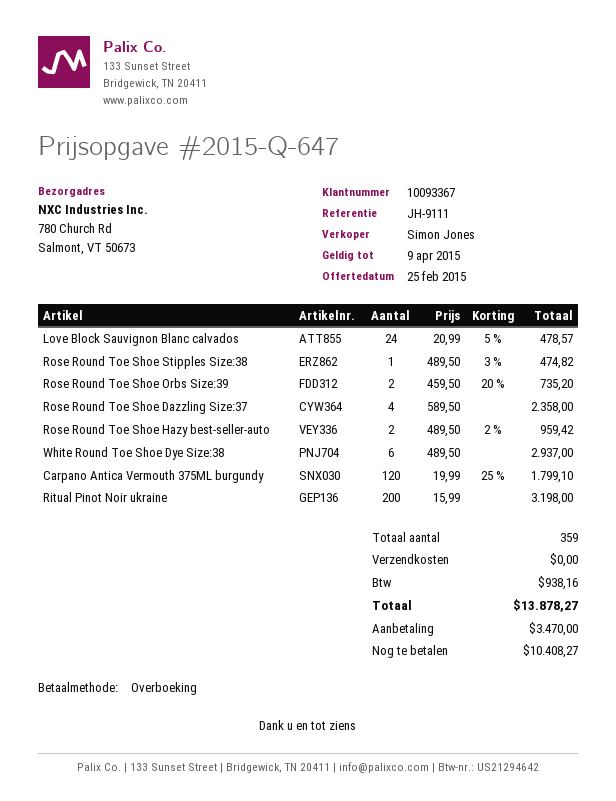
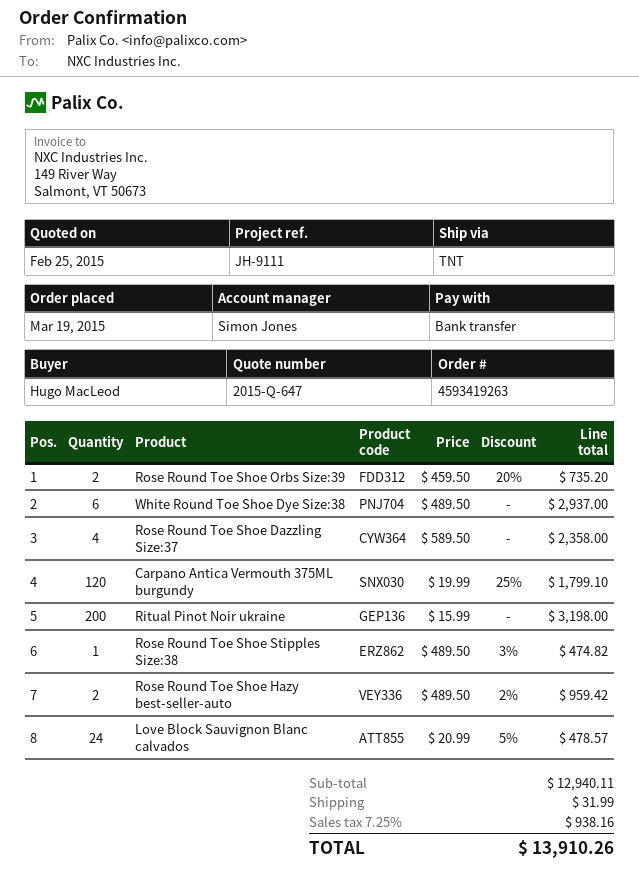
shipping: 0.00 -> 31.99
total: 13878.27 -> 13910.26

